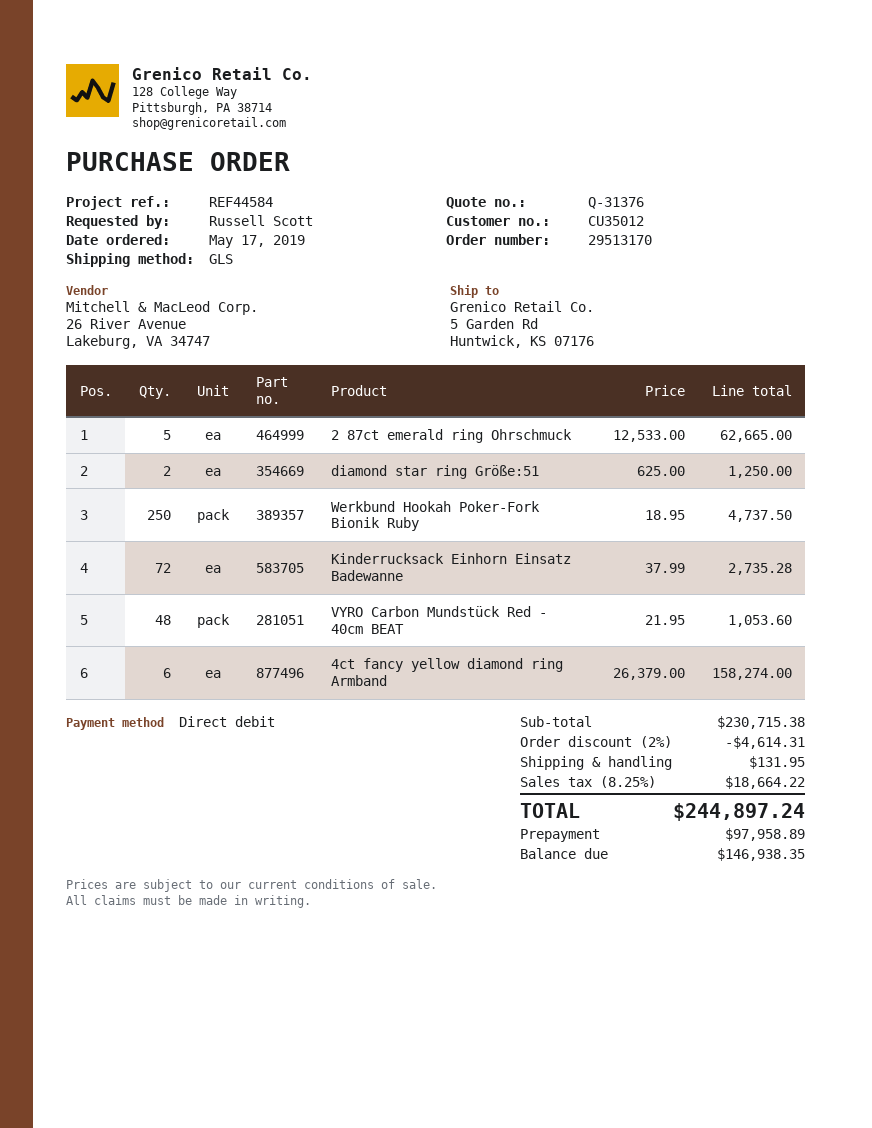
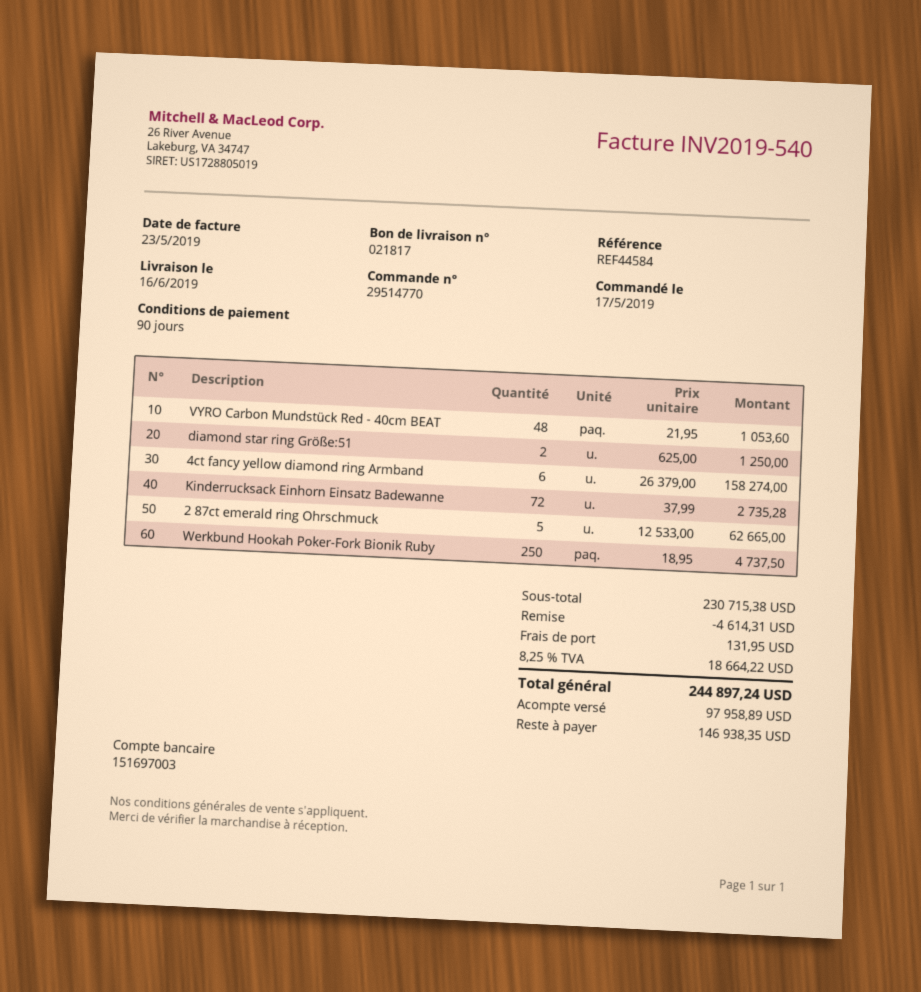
order number: 29513170 -> 29514770

